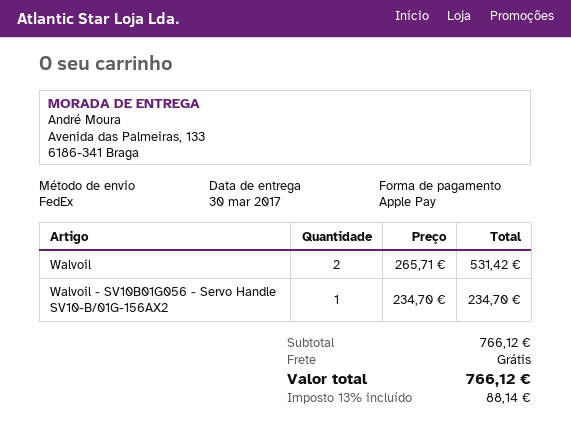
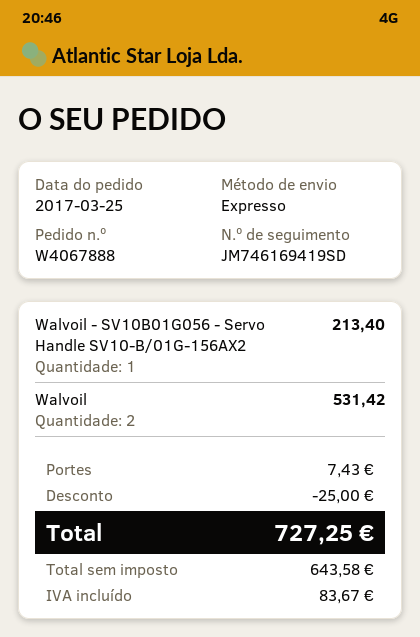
shipping method: FedEx -> express
Walvoil - SV10B01G056 - Servo Handle SV10-B/01G-156AX2: 1 for 234.70 -> 1 for 213.40
discount: none -> 25.00
shipping: 0.00 -> 7.43
tax: 88.14 -> 83.67
total: 766.12 -> 727.25

